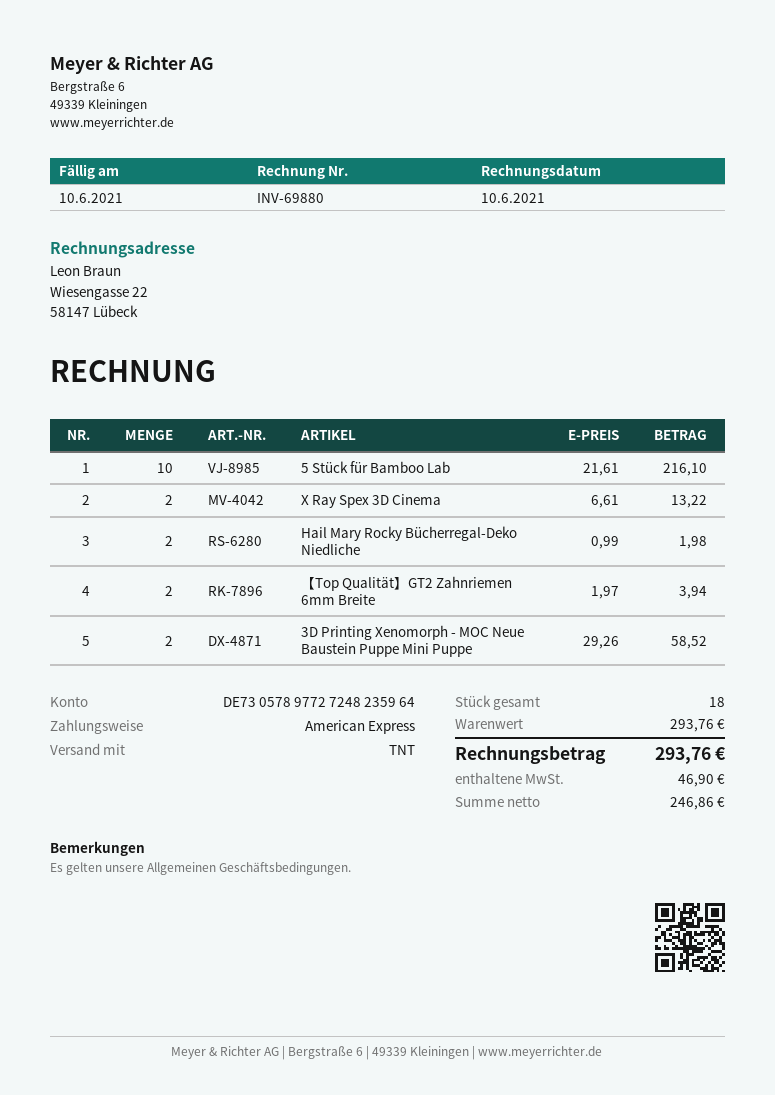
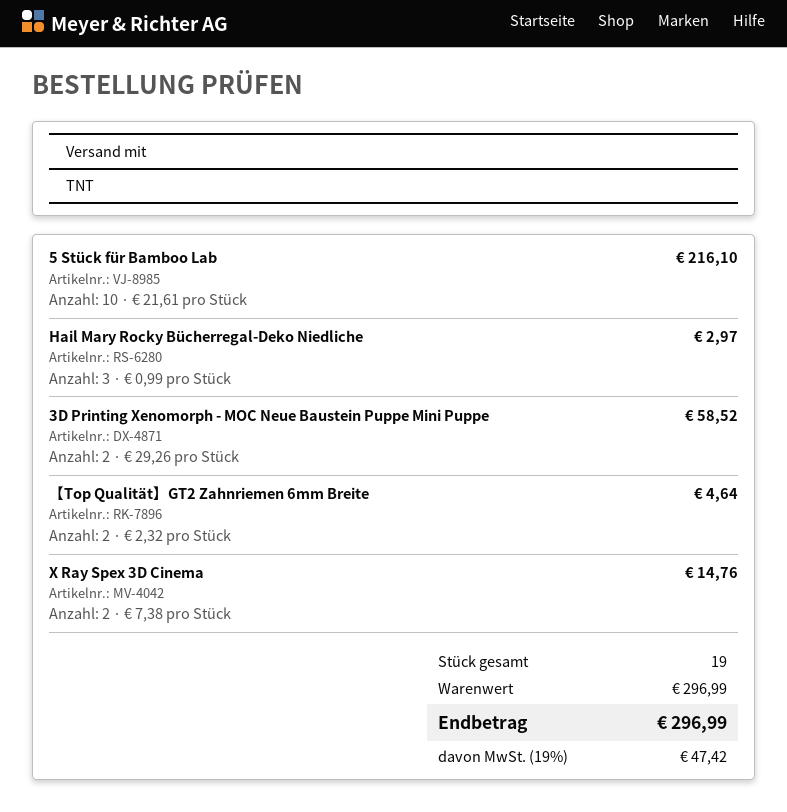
X Ray Spex 3D Cinema: 2 x 6.61 = 13.22 -> 2 x 7.38 = 14.76
Hail Mary Rocky Bücherregal-Deko Niedliche: 2 x 0.99 = 1.98 -> 3 x 0.99 = 2.97
【Top Qualität】GT2 Zahnriemen 6mm Breite: 2 x 1.97 = 3.94 -> 2 x 2.32 = 4.64
total quantity: 18 -> 19
subtotal: 293.76 -> 296.99
tax: 46.90 -> 47.42
total: 293.76 -> 296.99

